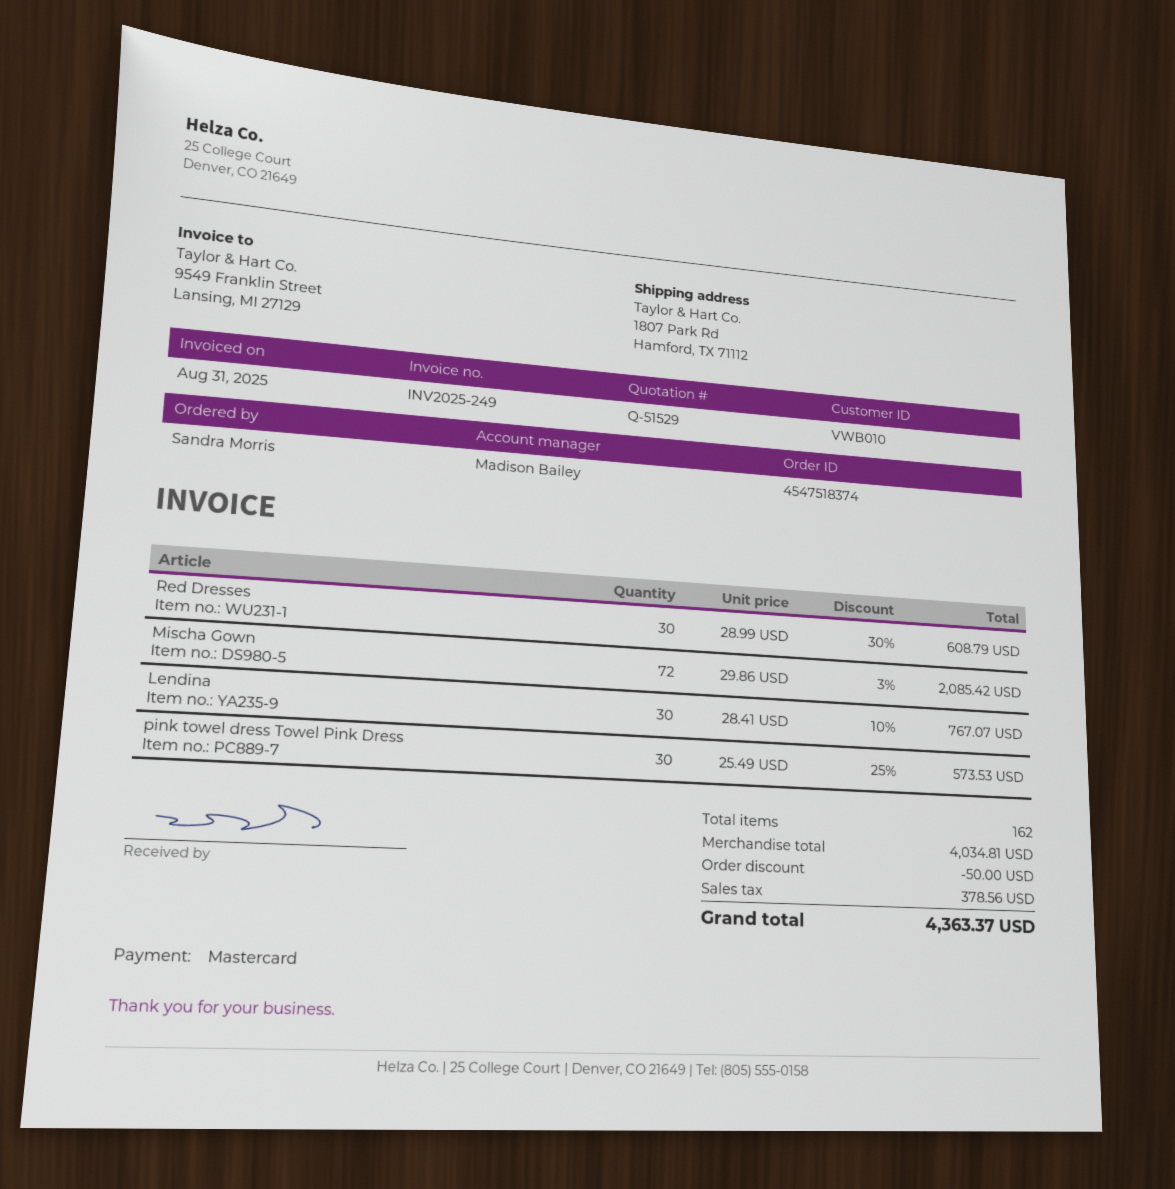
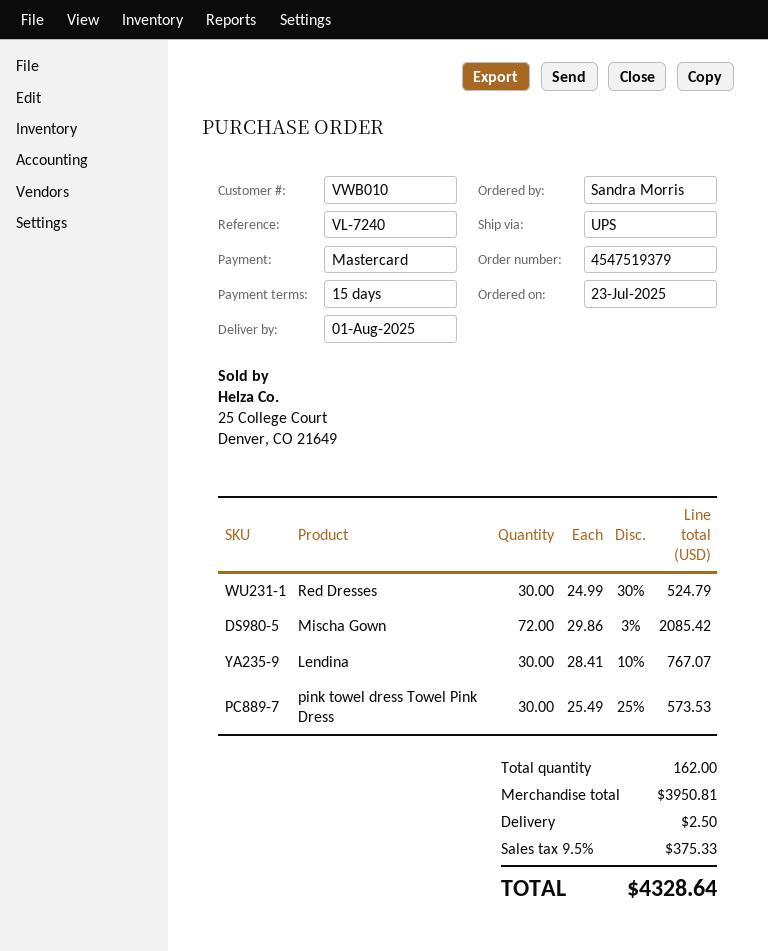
order number: 4547518374 -> 4547519379
Red Dresses: 30 x 28.99 - 30% = 608.79 -> 30 x 24.99 - 30% = 524.79
subtotal: 4034.81 -> 3950.81
discount: 50.00 -> none
shipping: none -> 2.50
tax: 378.56 -> 375.33
total: 4363.37 -> 4328.64

